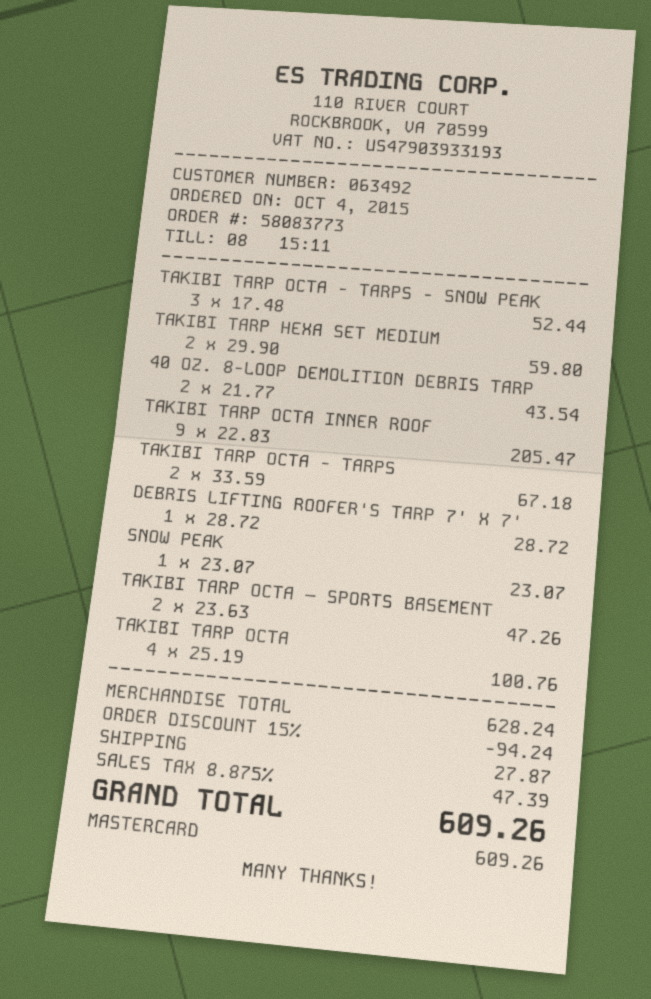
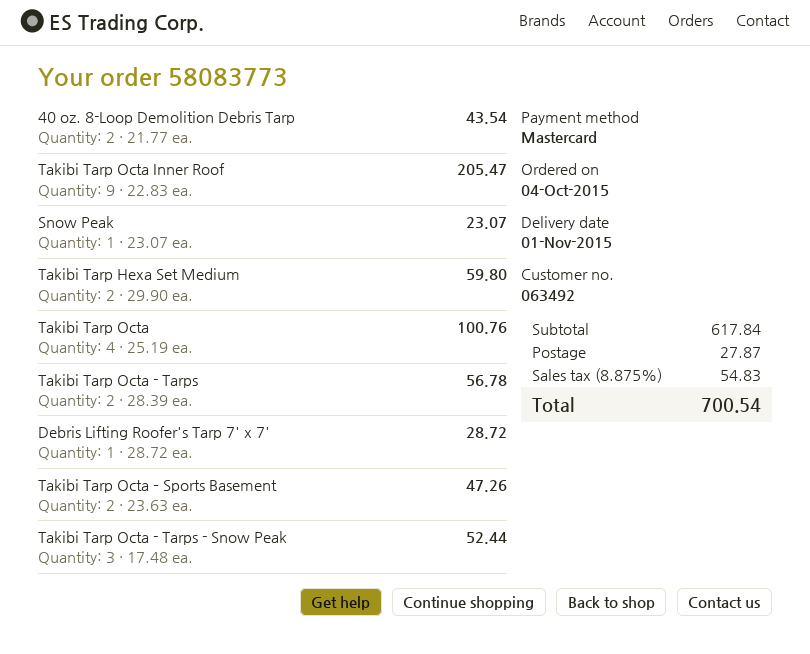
TAKIBI TARP OCTA - TARPS: 2 x 33.59 = 67.18 -> 2 x 28.39 = 56.78
subtotal: 628.24 -> 617.84
discount: 15% = 94.24 -> none
tax: 8.875% = 47.39 -> 8.875% = 54.83
total: 609.26 -> 700.54

